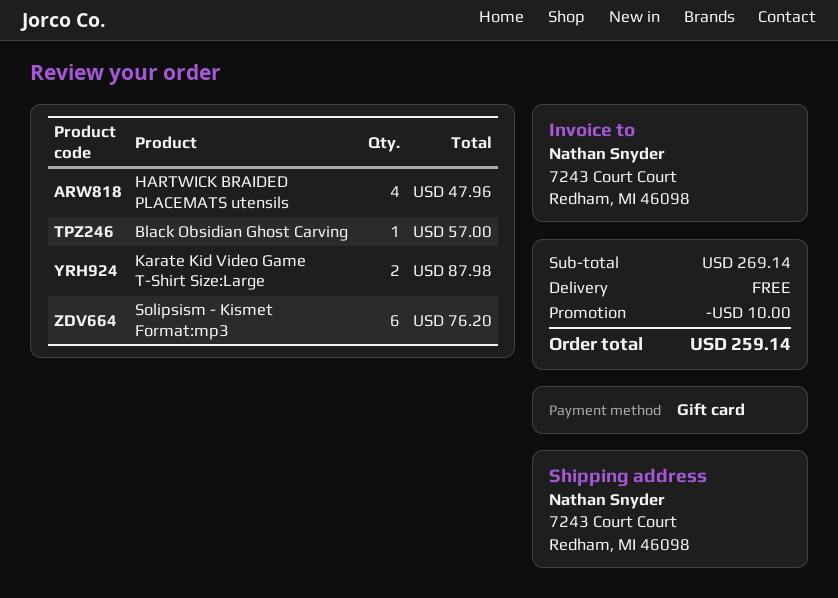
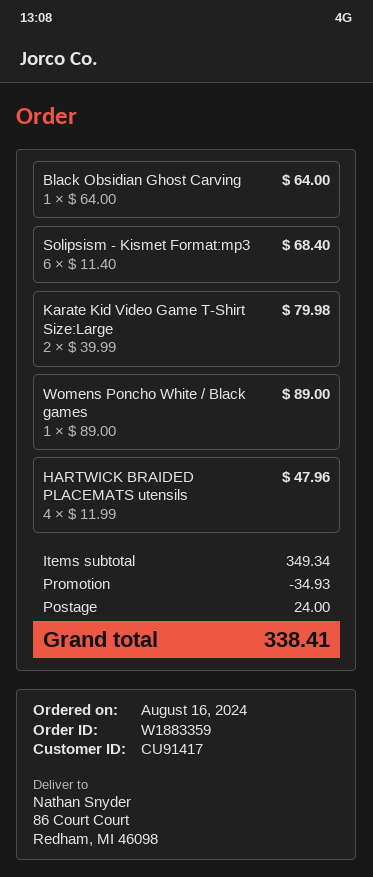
ship to: 7243 Court Court, Redham, MI 46098 -> 86 Court Court, Redham, MI 46098
Black Obsidian Ghost Carving: 1 for 57.00 -> 1 for 64.00
Karate Kid Video Game T-Shirt Size:Large: 2 for 87.98 -> 2 for 79.98
Solipsism - Kismet Format:mp3: 6 for 76.20 -> 6 for 68.40
Womens Poncho White / Black games: none -> 1 for 89.00
subtotal: 269.14 -> 349.34
discount: 10.00 -> 34.93
shipping: 0.00 -> 24.00
total: 259.14 -> 338.41

